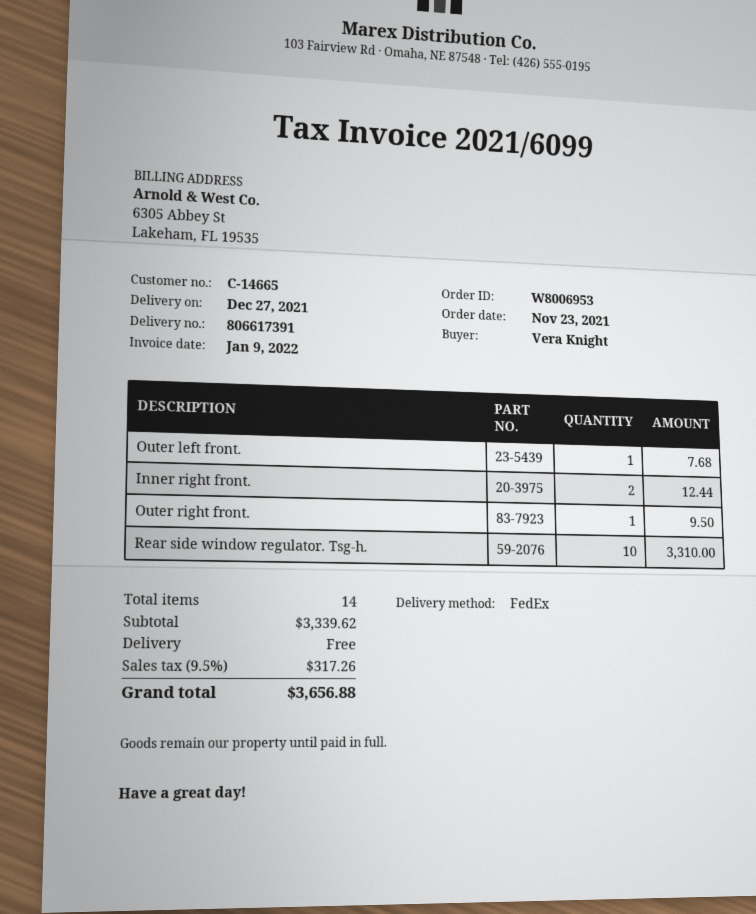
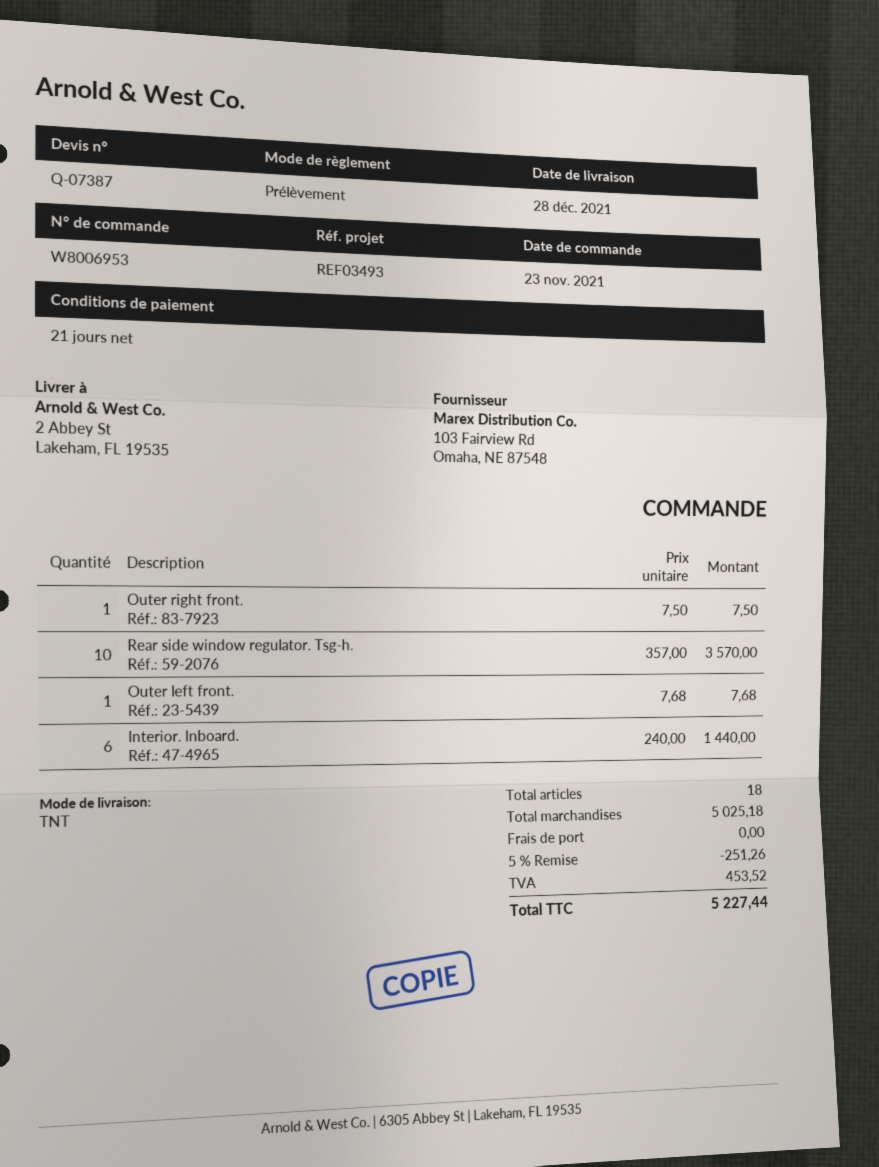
delivery date: 2021-12-27 -> 2021-12-28
shipping method: FedEx -> TNT
Inner right front.: 2 for 12.44 -> none
Outer right front.: 1 for 9.50 -> 1 for 7.50
Rear side window regulator. Tsg-h.: 10 for 3310.00 -> 10 for 3570.00
Interior. Inboard.: none -> 6 for 1440.00
total quantity: 14 -> 18
subtotal: 3339.62 -> 5025.18
discount: none -> 5% = 251.26
tax: 317.26 -> 453.52
total: 3656.88 -> 5227.44

